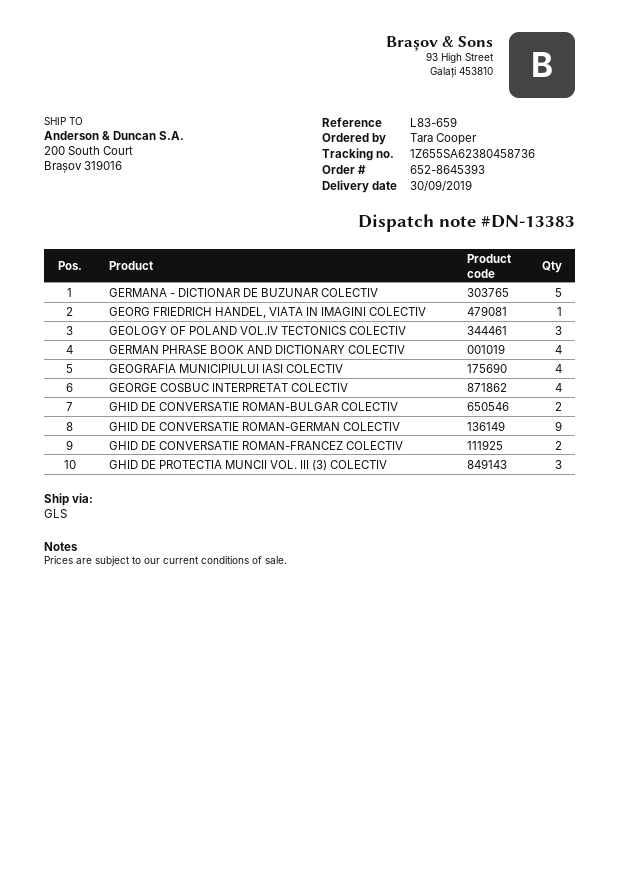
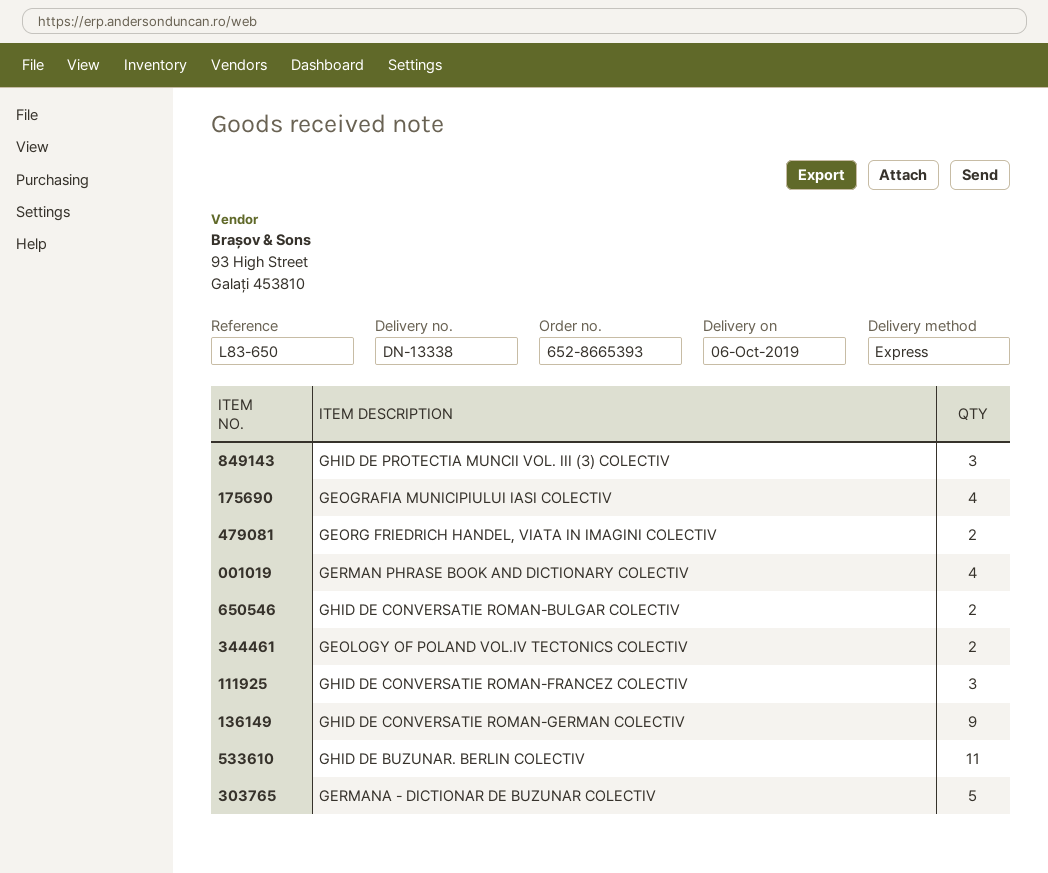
order number: 652-8645393 -> 652-8665393
delivery note number: DN-13383 -> DN-13338
delivery date: 2019-09-30 -> 2019-10-06
reference: L83-659 -> L83-650
shipping method: GLS -> express
GEORG FRIEDRICH HANDEL, VIATA IN IMAGINI COLECTIV: 1 -> 2
GEOLOGY OF POLAND VOL.IV TECTONICS COLECTIV: 3 -> 2
GEORGE COSBUC INTERPRETAT COLECTIV: 4 -> none
GHID DE CONVERSATIE ROMAN-FRANCEZ COLECTIV: 2 -> 3
GHID DE BUZUNAR. BERLIN COLECTIV: none -> 11

